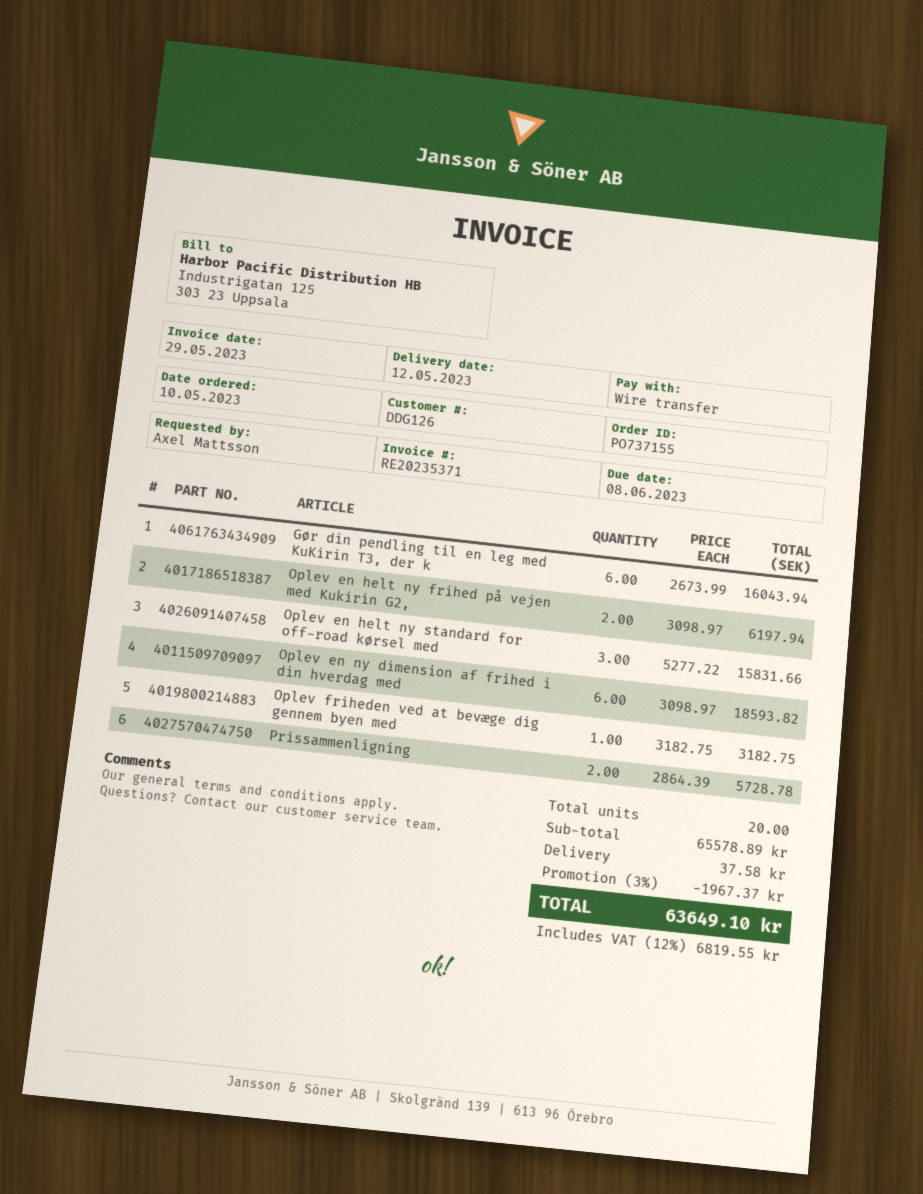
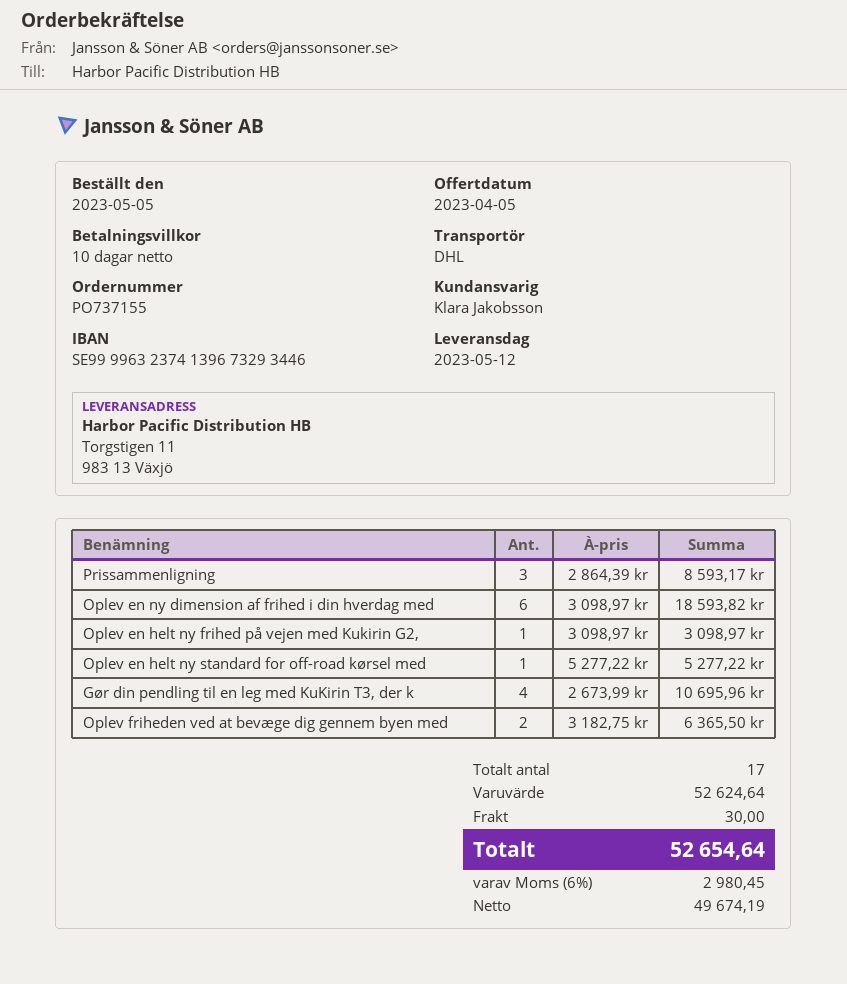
order date: 2023-05-10 -> 2023-05-05
Gør din pendling til en leg med KuKirin T3, der k: 6 x 2673.99 = 16043.94 -> 4 x 2673.99 = 10695.96
Oplev en helt ny frihed på vejen med Kukirin G2,: 2 x 3098.97 = 6197.94 -> 1 x 3098.97 = 3098.97
Oplev en helt ny standard for off-road kørsel med: 3 x 5277.22 = 15831.66 -> 1 x 5277.22 = 5277.22
Oplev friheden ved at bevæge dig gennem byen med: 1 x 3182.75 = 3182.75 -> 2 x 3182.75 = 6365.50
Prissammenligning: 2 x 2864.39 = 5728.78 -> 3 x 2864.39 = 8593.17
total quantity: 20 -> 17
subtotal: 65578.89 -> 52624.64
discount: 3% = 1967.37 -> none
shipping: 37.58 -> 30.00
tax: 12% = 6819.55 -> 6% = 2980.45
total: 63649.10 -> 52654.64

